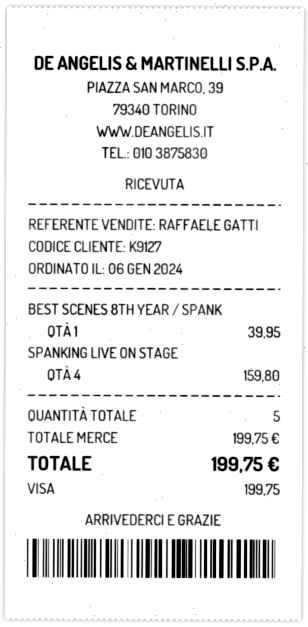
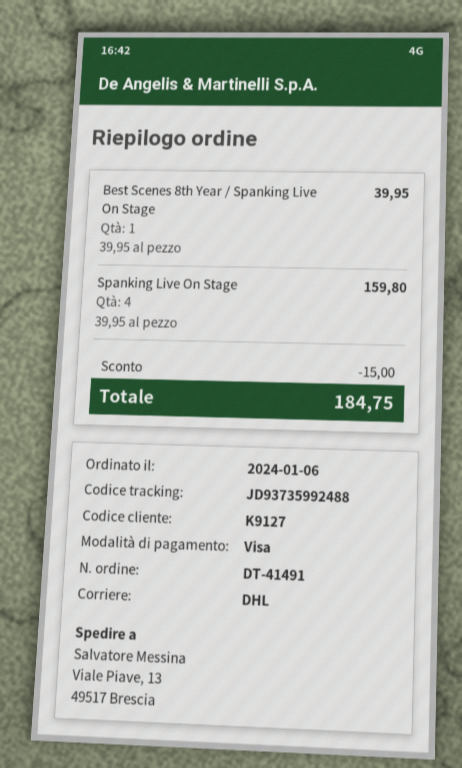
discount: none -> 15.00
total: 199.75 -> 184.75

